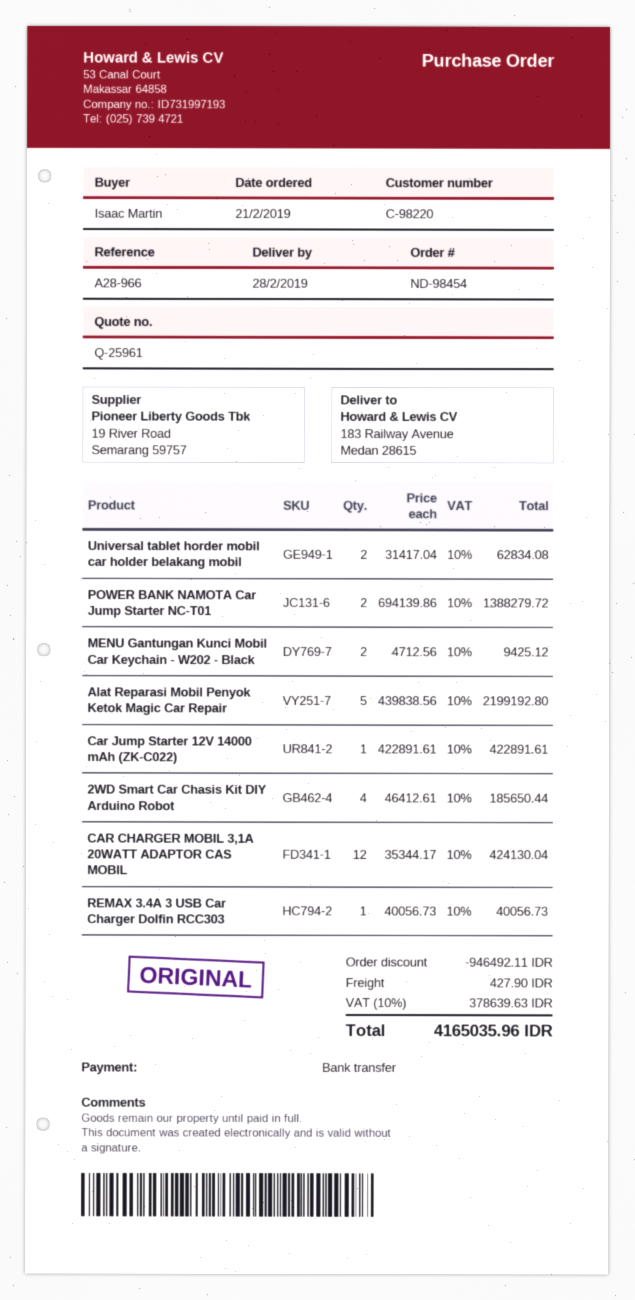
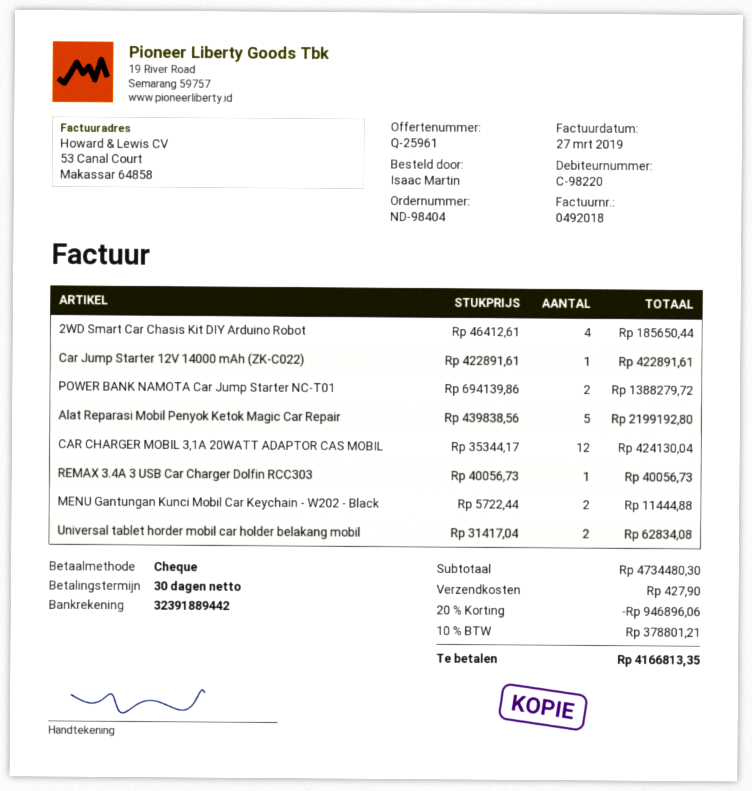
order number: ND-98454 -> ND-98404
payment method: bank transfer -> cheque
MENU Gantungan Kunci Mobil Car Keychain - W202 - Black: 2 x 4712.56 = 9425.12 -> 2 x 5722.44 = 11444.88
discount: 946492.11 -> 946896.06
tax: 10% = 378639.63 -> 10% = 378801.21
total: 4165035.96 -> 4166813.35

